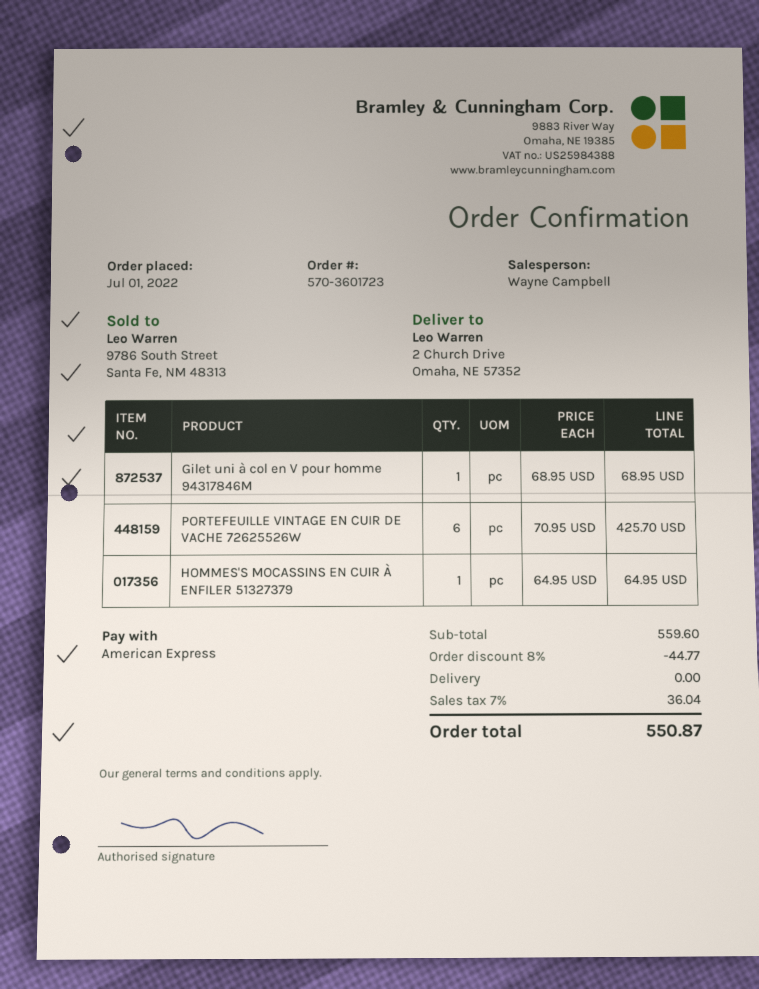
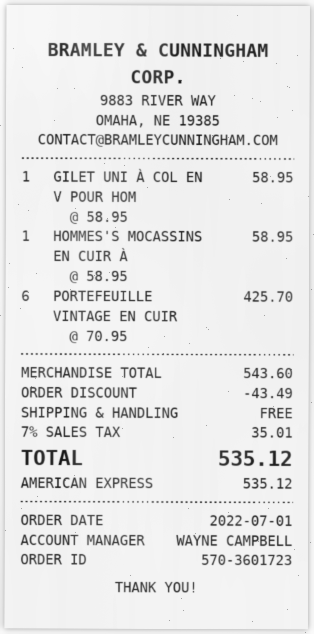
Gilet uni à col en V pour homme 94317846M: 1 x 68.95 = 68.95 -> 1 x 58.95 = 58.95
HOMMES'S MOCASSINS EN CUIR À ENFILER 51327379: 1 x 64.95 = 64.95 -> 1 x 58.95 = 58.95
subtotal: 559.60 -> 543.60
discount: 44.77 -> 43.49
tax: 7% = 36.04 -> 7% = 35.01
total: 550.87 -> 535.12

